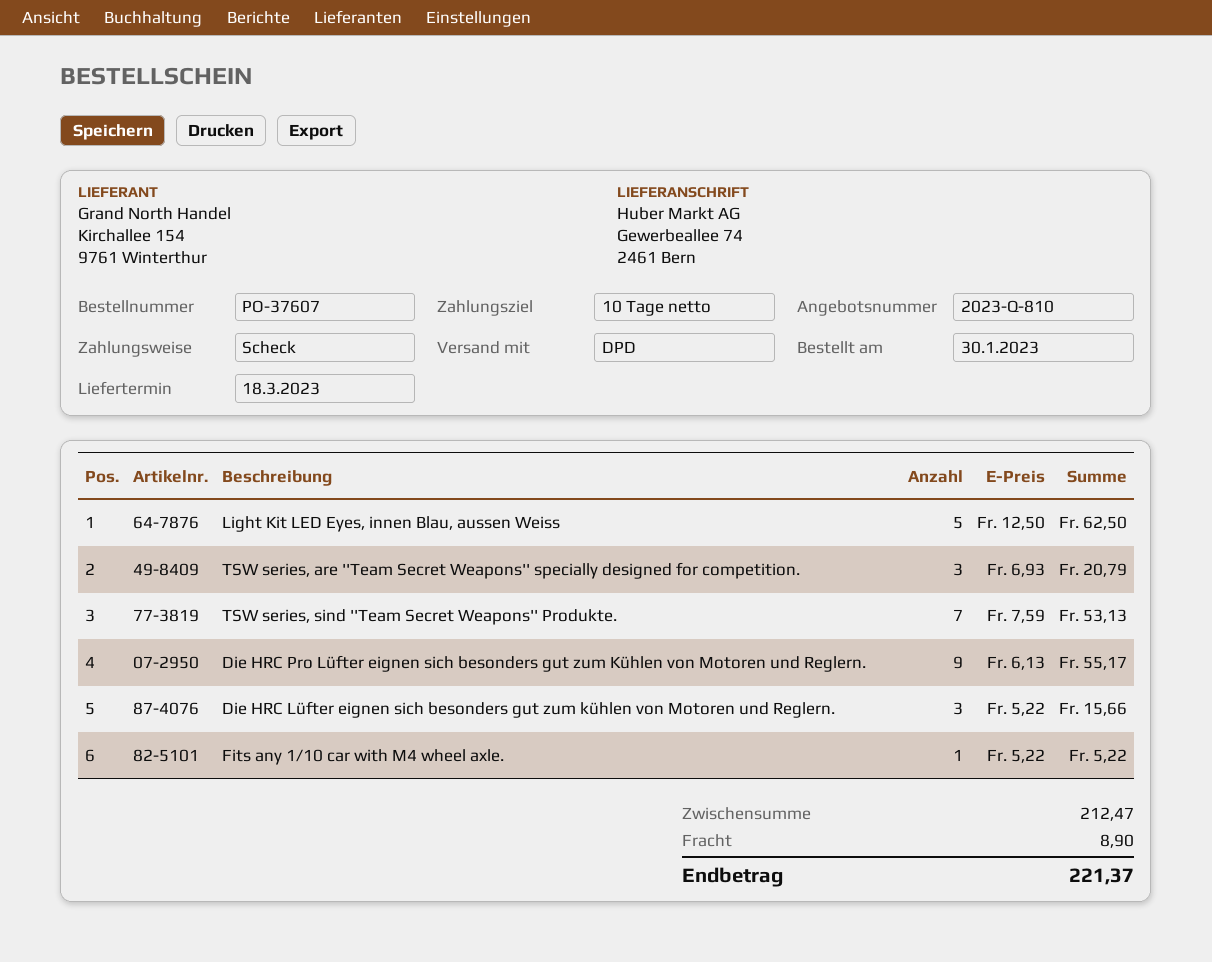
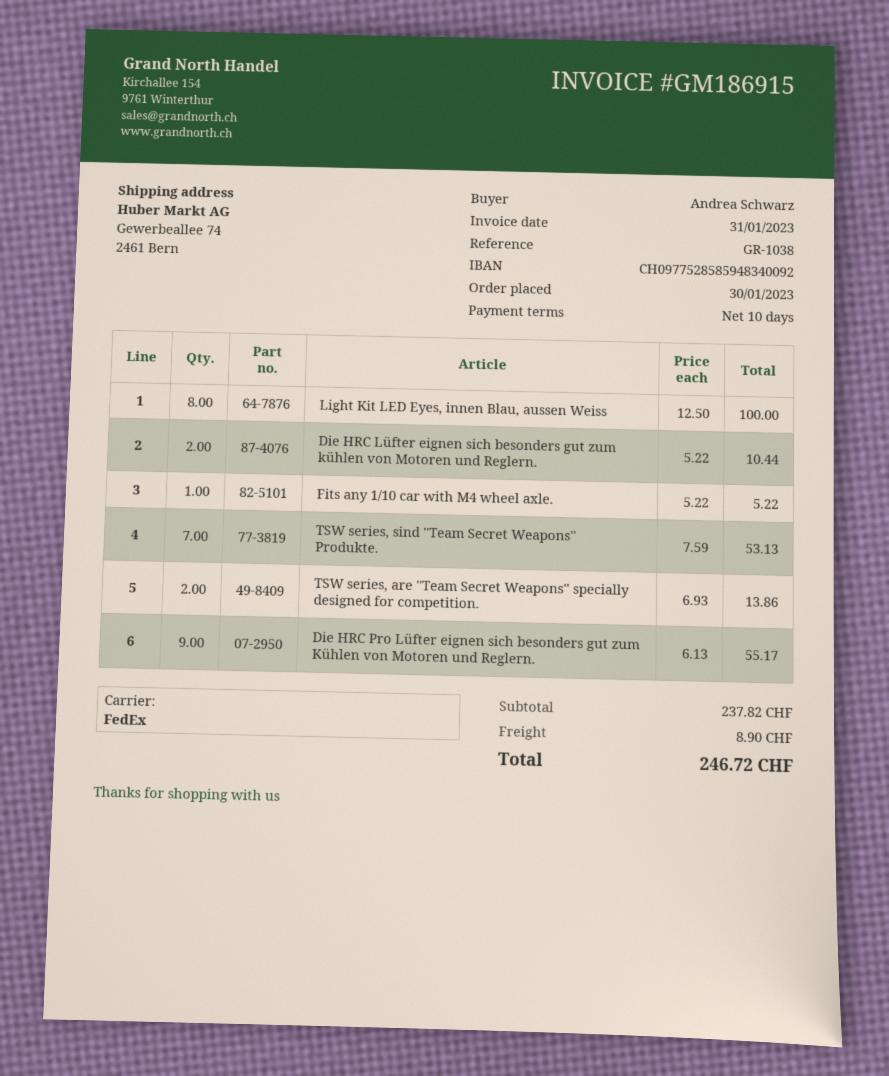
shipping method: DPD -> FedEx
Light Kit LED Eyes, innen Blau, aussen Weiss: 5 x 12.50 = 62.50 -> 8 x 12.50 = 100.00
TSW series, are ''Team Secret Weapons'' specially designed for competition.: 3 x 6.93 = 20.79 -> 2 x 6.93 = 13.86
Die HRC Lüfter eignen sich besonders gut zum kühlen von Motoren und Reglern.: 3 x 5.22 = 15.66 -> 2 x 5.22 = 10.44
subtotal: 212.47 -> 237.82
total: 221.37 -> 246.72

